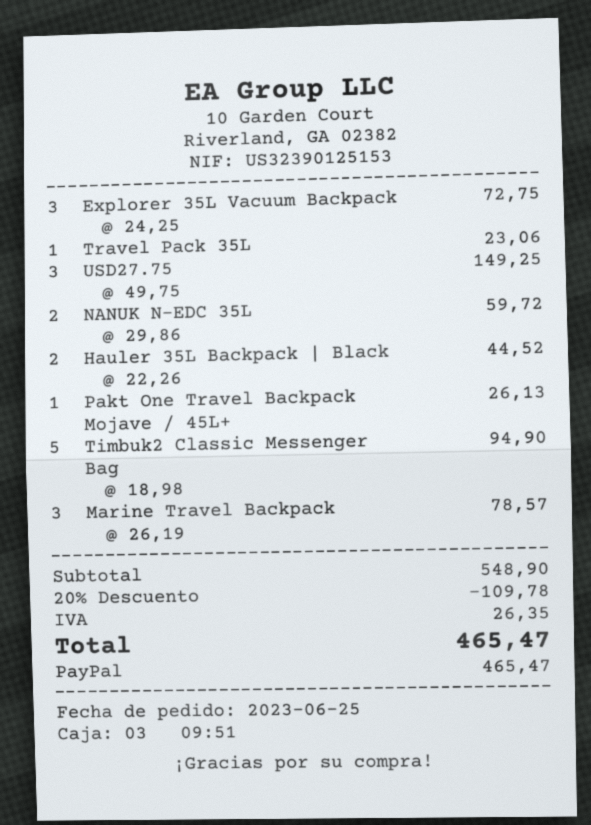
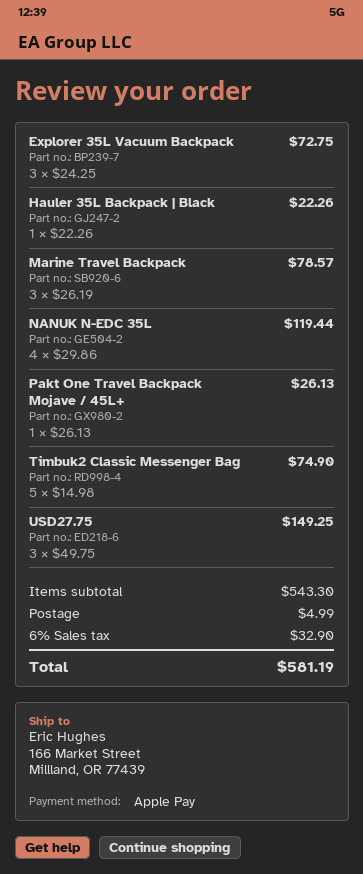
payment method: PayPal -> Apple Pay
Travel Pack 35L: 1 x 23.06 = 23.06 -> none
NANUK N-EDC 35L: 2 x 29.86 = 59.72 -> 4 x 29.86 = 119.44
Hauler 35L Backpack | Black: 2 x 22.26 = 44.52 -> 1 x 22.26 = 22.26
Timbuk2 Classic Messenger Bag: 5 x 18.98 = 94.90 -> 5 x 14.98 = 74.90
subtotal: 548.90 -> 543.30
discount: 20% = 109.78 -> none
shipping: none -> 4.99
tax: 26.35 -> 32.90
total: 465.47 -> 581.19

